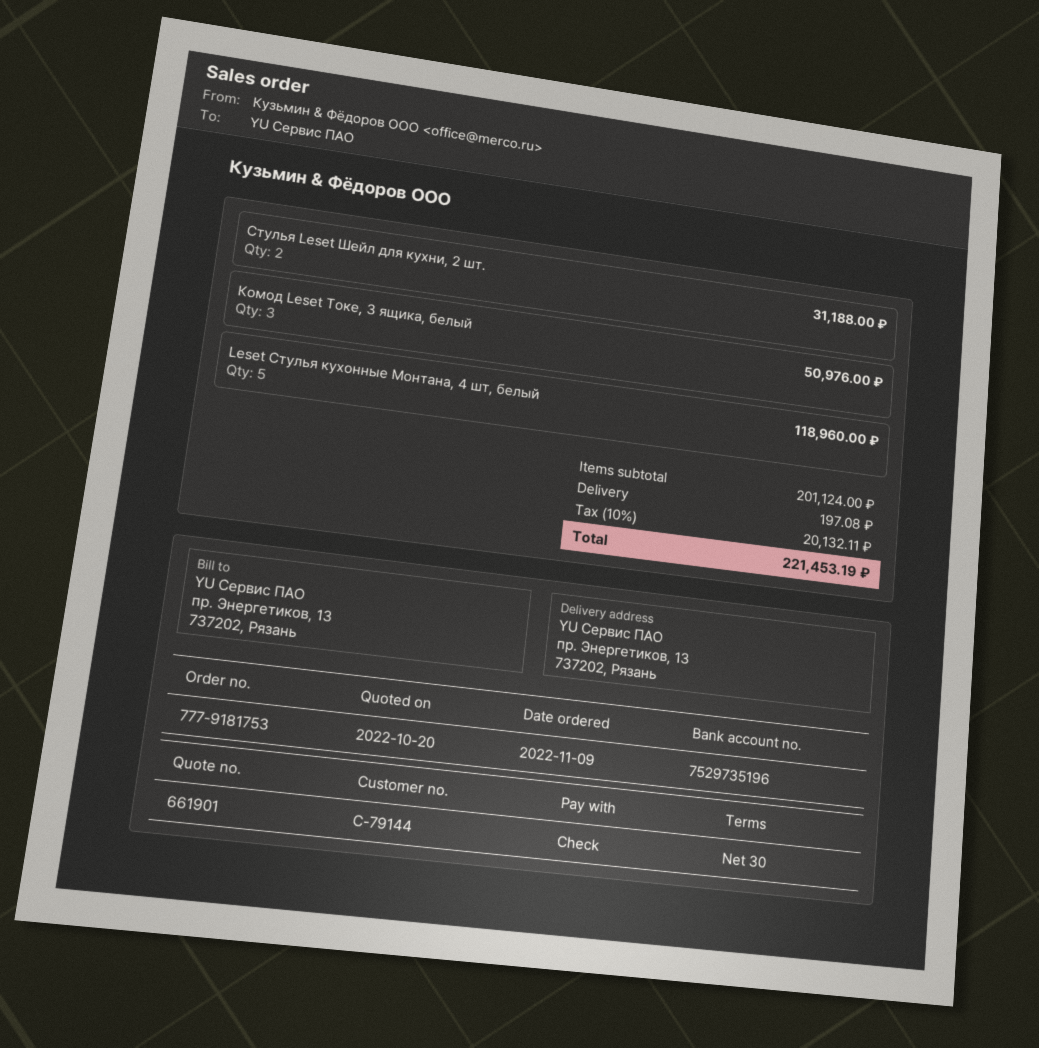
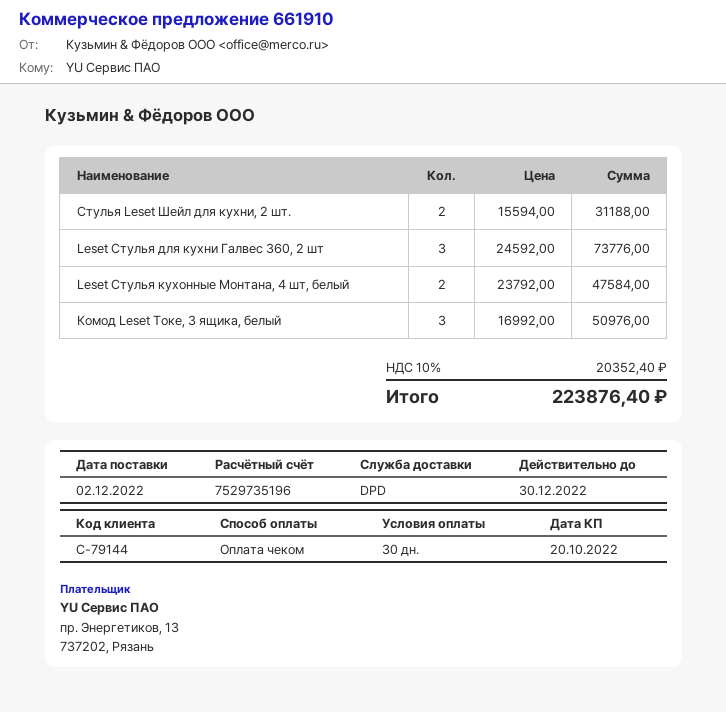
quote number: 661901 -> 661910
Leset Стулья кухонные Монтана, 4 шт, белый: 5 for 118960.00 -> 2 for 47584.00
Leset Стулья для кухни Галвес 360, 2 шт: none -> 3 for 73776.00
shipping: 197.08 -> none
tax: 10% = 20132.11 -> 10% = 20352.40
total: 221453.19 -> 223876.40

